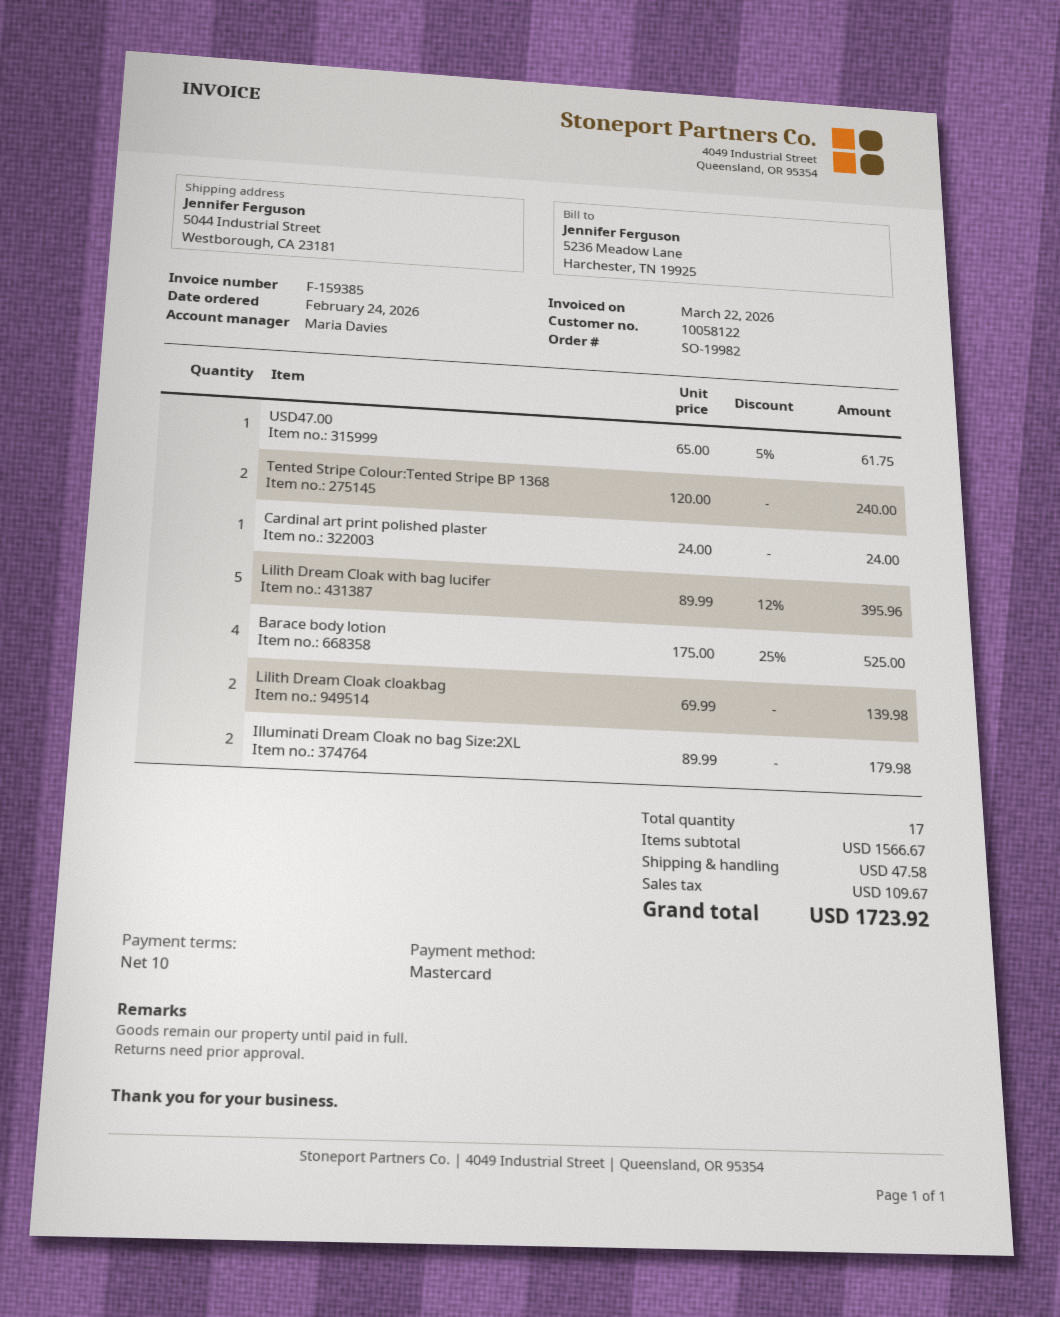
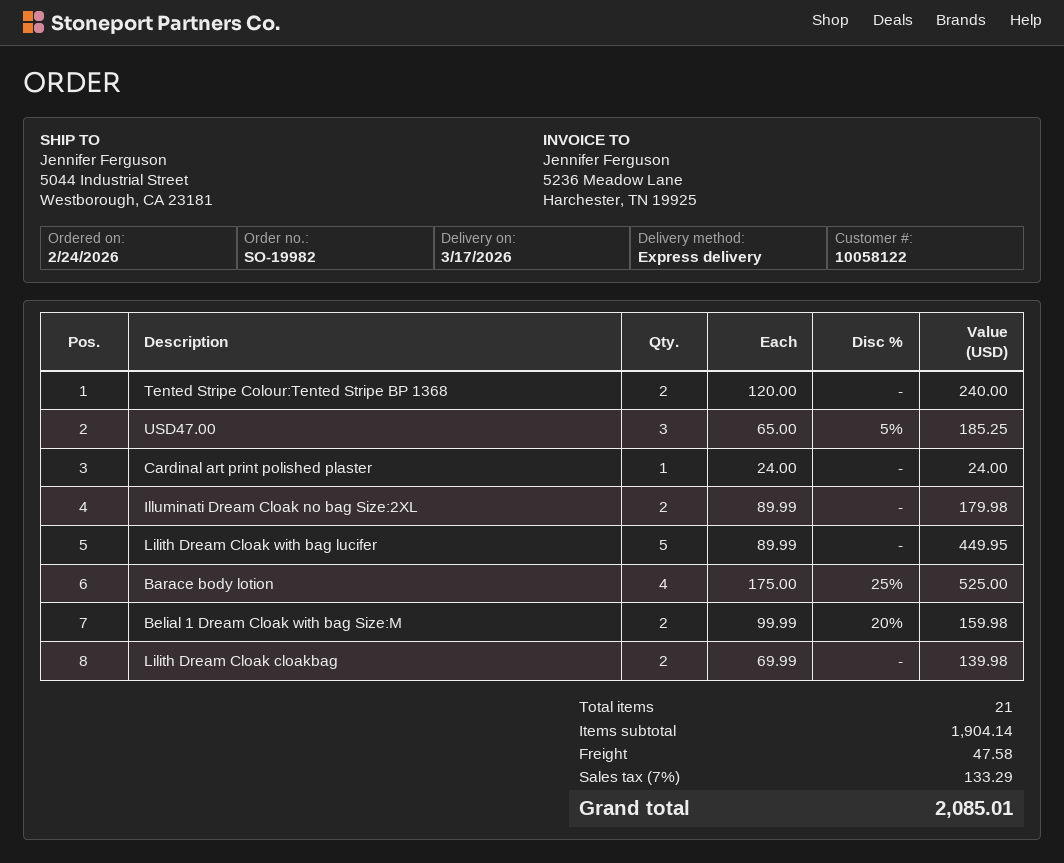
USD47.00: 1 x 65.00 - 5% = 61.75 -> 3 x 65.00 - 5% = 185.25
Lilith Dream Cloak with bag lucifer: 5 x 89.99 - 12% = 395.96 -> 5 x 89.99 = 449.95
Belial 1 Dream Cloak with bag Size:M: none -> 2 x 99.99 - 20% = 159.98
total quantity: 17 -> 21
subtotal: 1566.67 -> 1904.14
tax: 109.67 -> 133.29
total: 1723.92 -> 2085.01

